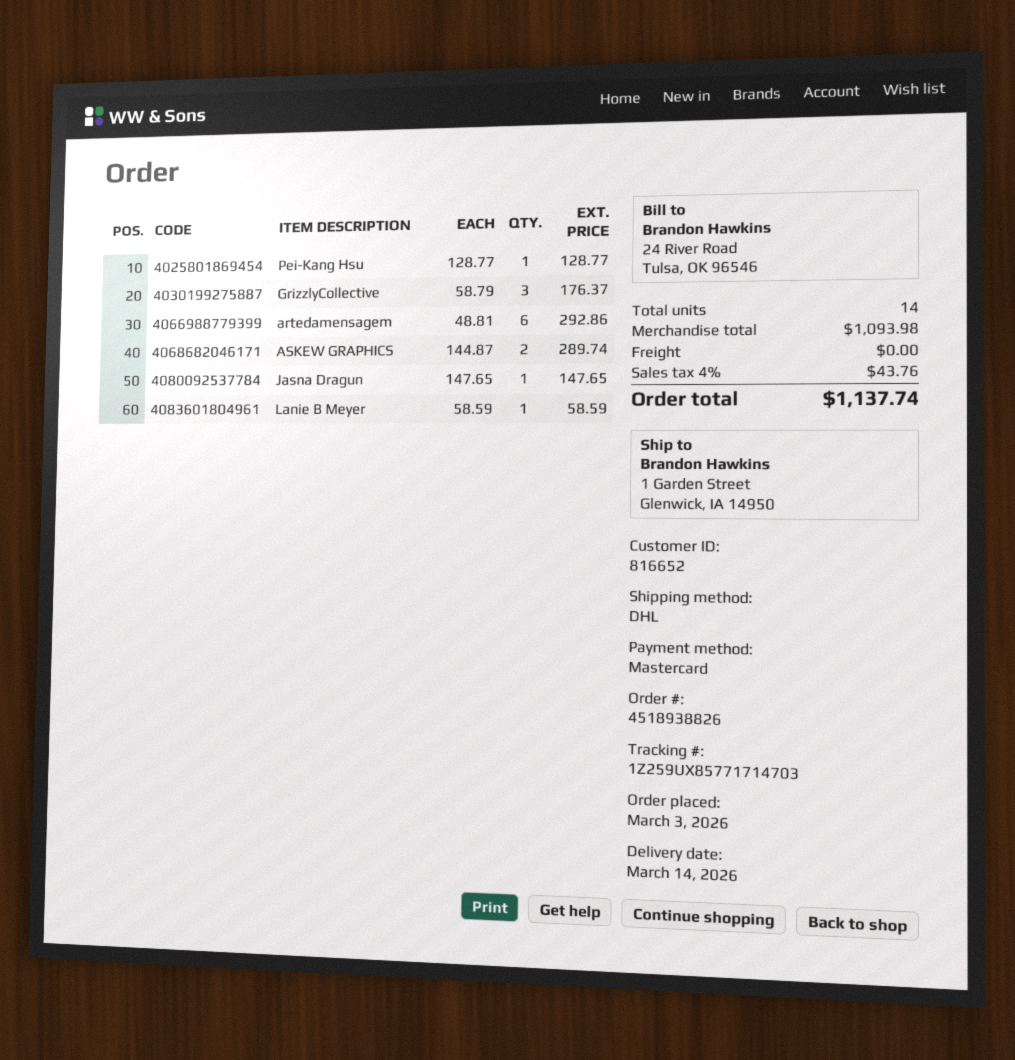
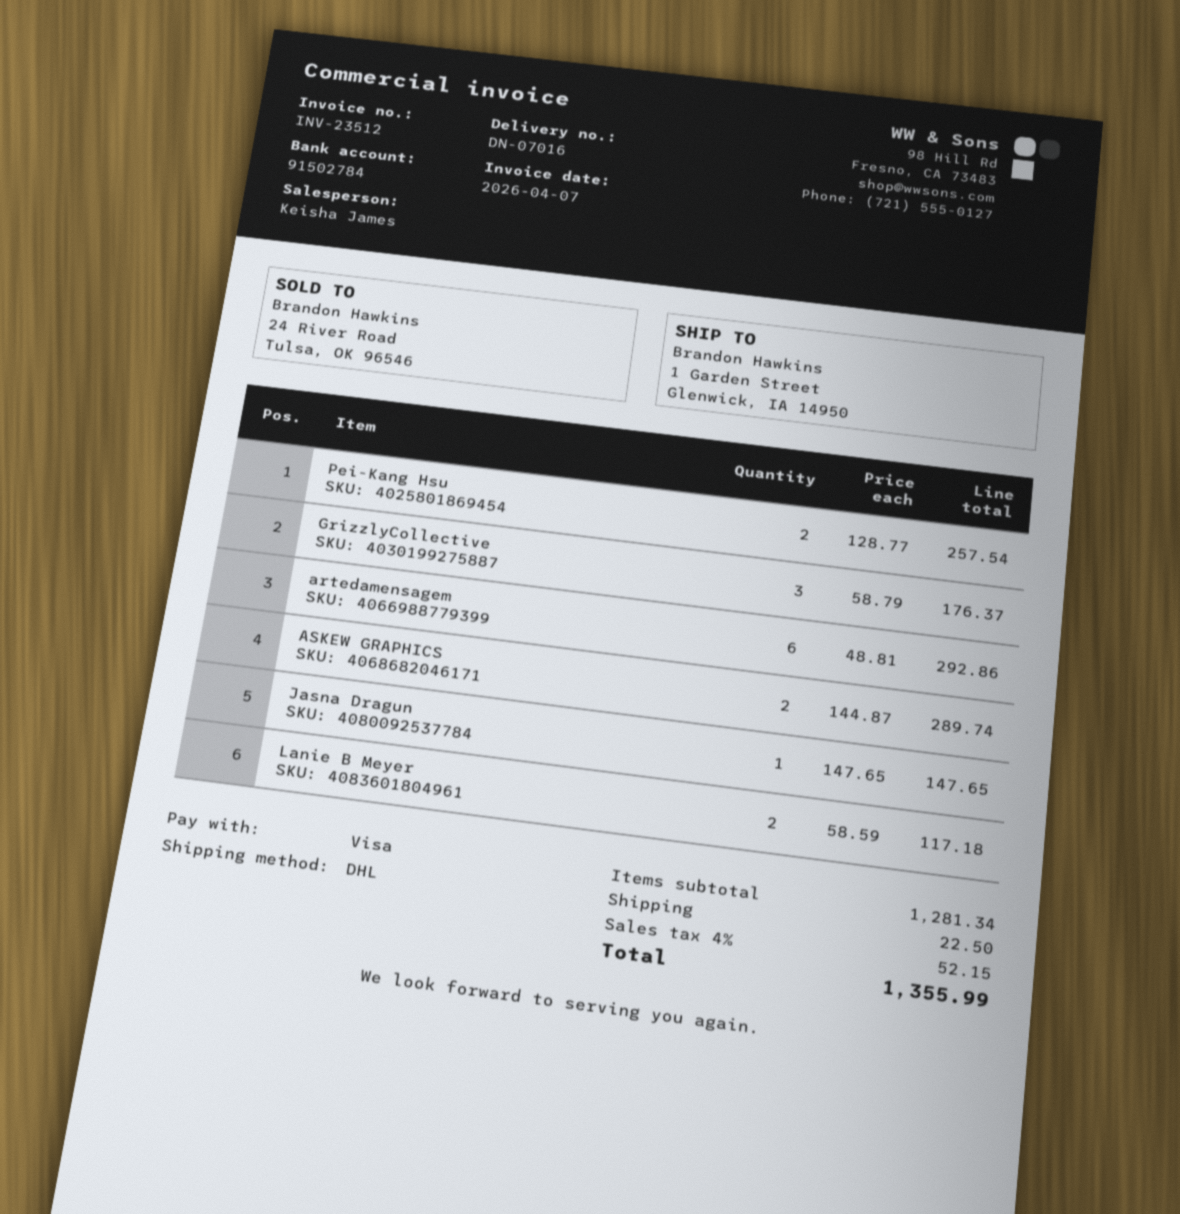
payment method: Mastercard -> Visa
Pei-Kang Hsu: 1 x 128.77 = 128.77 -> 2 x 128.77 = 257.54
Lanie B Meyer: 1 x 58.59 = 58.59 -> 2 x 58.59 = 117.18
subtotal: 1093.98 -> 1281.34
shipping: 0.00 -> 22.50
tax: 4% = 43.76 -> 4% = 52.15
total: 1137.74 -> 1355.99

